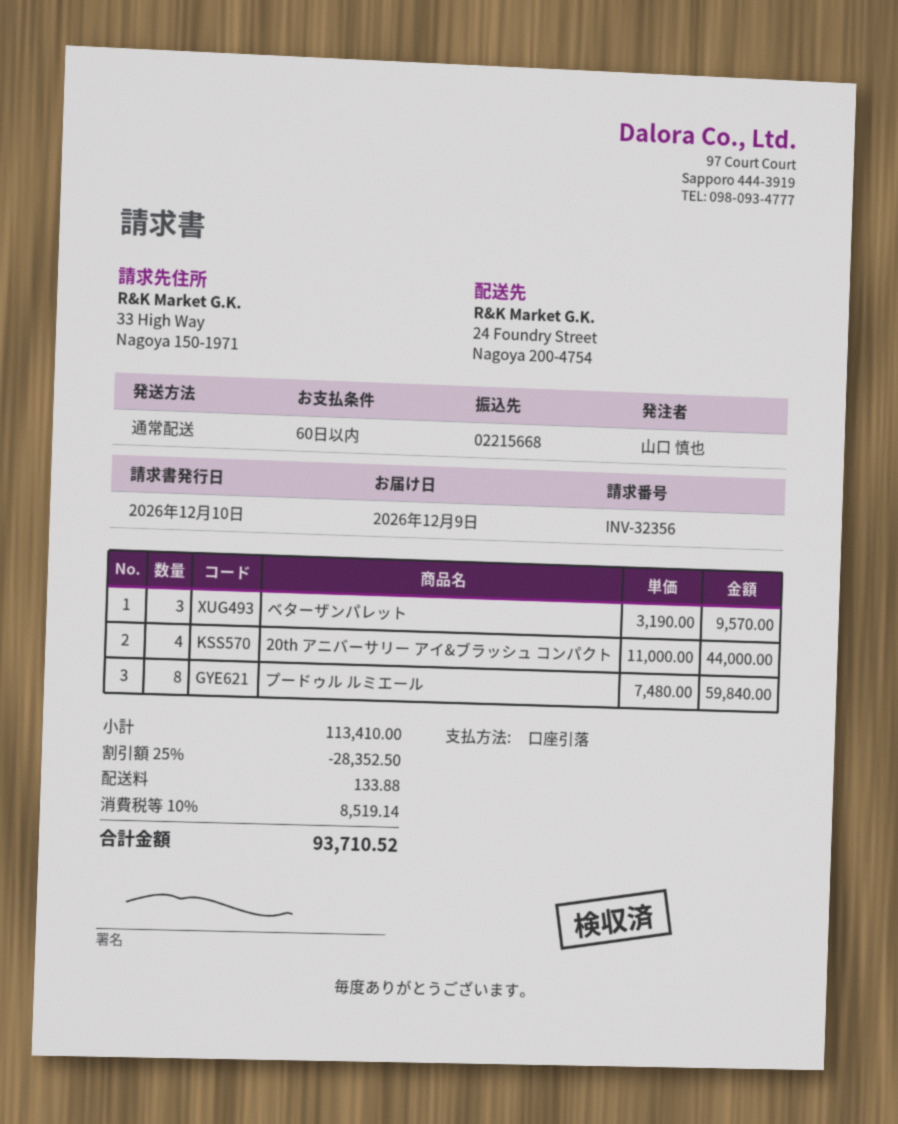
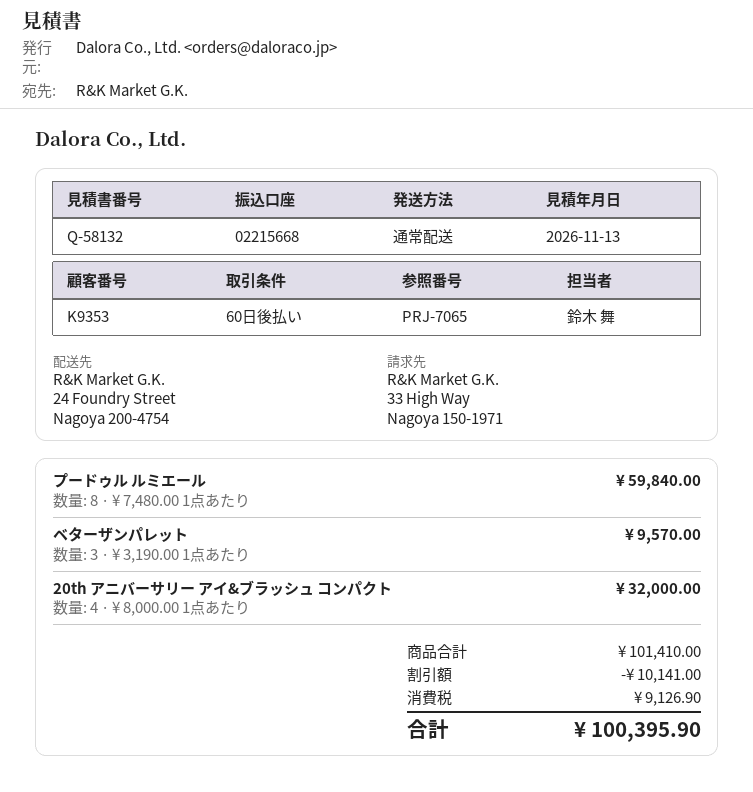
20th アニバーサリー アイ&ブラッシュ コンパクト: 4 x 11000.00 = 44000.00 -> 4 x 8000.00 = 32000.00
subtotal: 113410.00 -> 101410.00
discount: 28352.50 -> 10141.00
shipping: 133.88 -> none
tax: 8519.14 -> 9126.90
total: 93710.52 -> 100395.90

